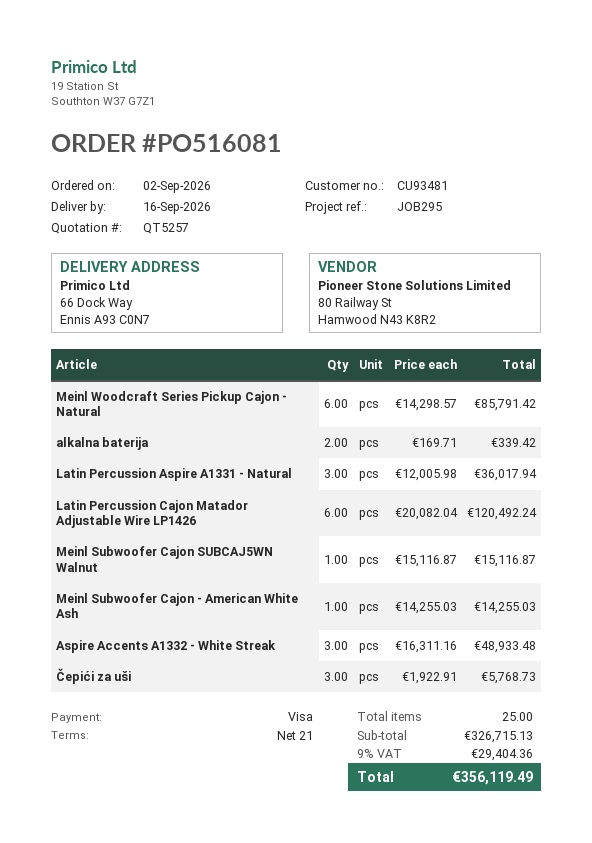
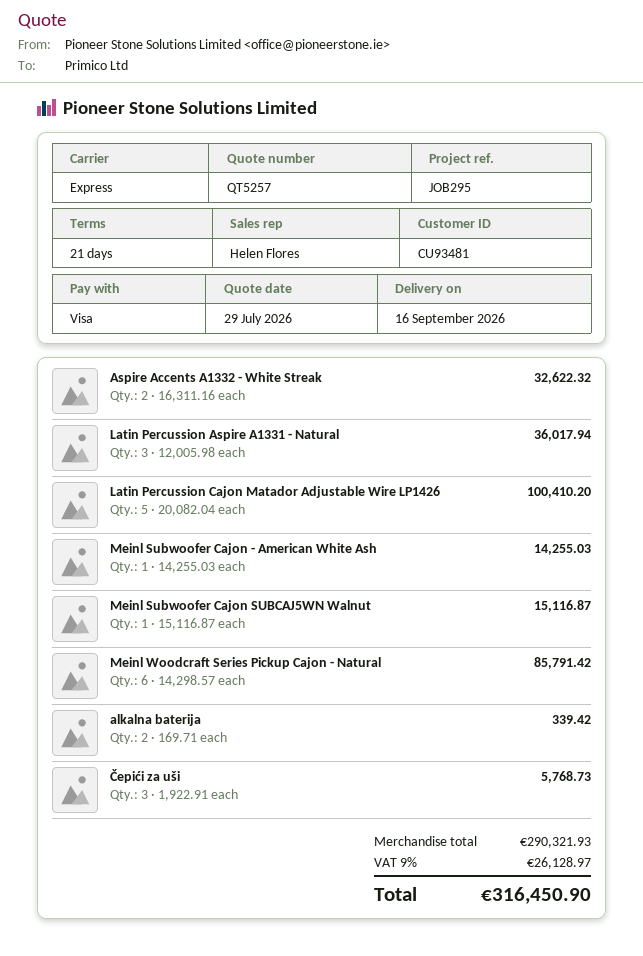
Latin Percussion Cajon Matador Adjustable Wire LP1426: 6 x 20082.04 = 120492.24 -> 5 x 20082.04 = 100410.20
Aspire Accents A1332 - White Streak: 3 x 16311.16 = 48933.48 -> 2 x 16311.16 = 32622.32
subtotal: 326715.13 -> 290321.93
tax: 9% = 29404.36 -> 9% = 26128.97
total: 356119.49 -> 316450.90

